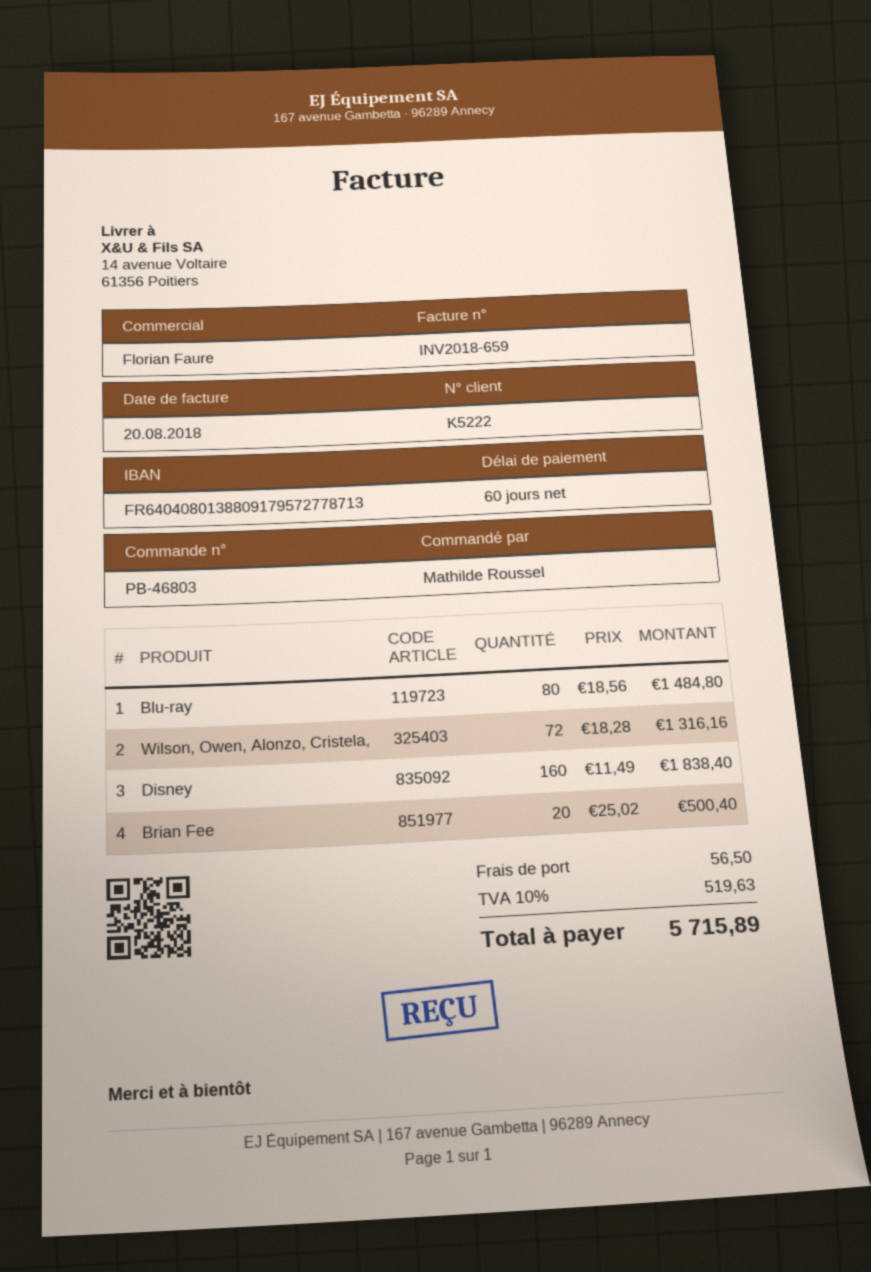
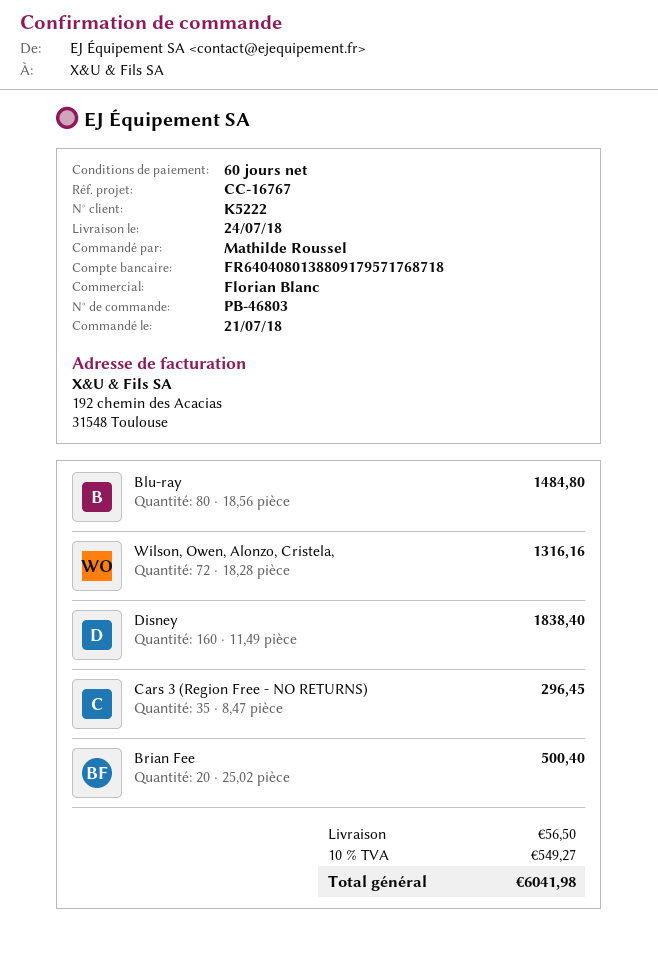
sales rep: Florian Faure -> Florian Blanc
bank account: FR6404080138809179572778713 -> FR6404080138809179571768718
Cars 3 (Region Free - NO RETURNS): none -> 35 x 8.47 = 296.45
tax: 10% = 519.63 -> 10% = 549.27
total: 5715.89 -> 6041.98

